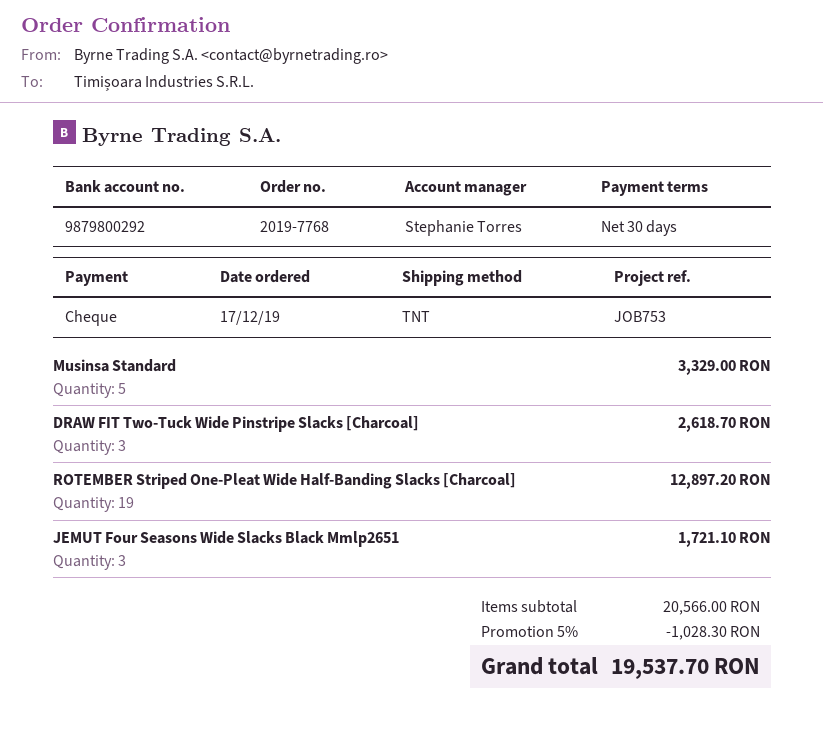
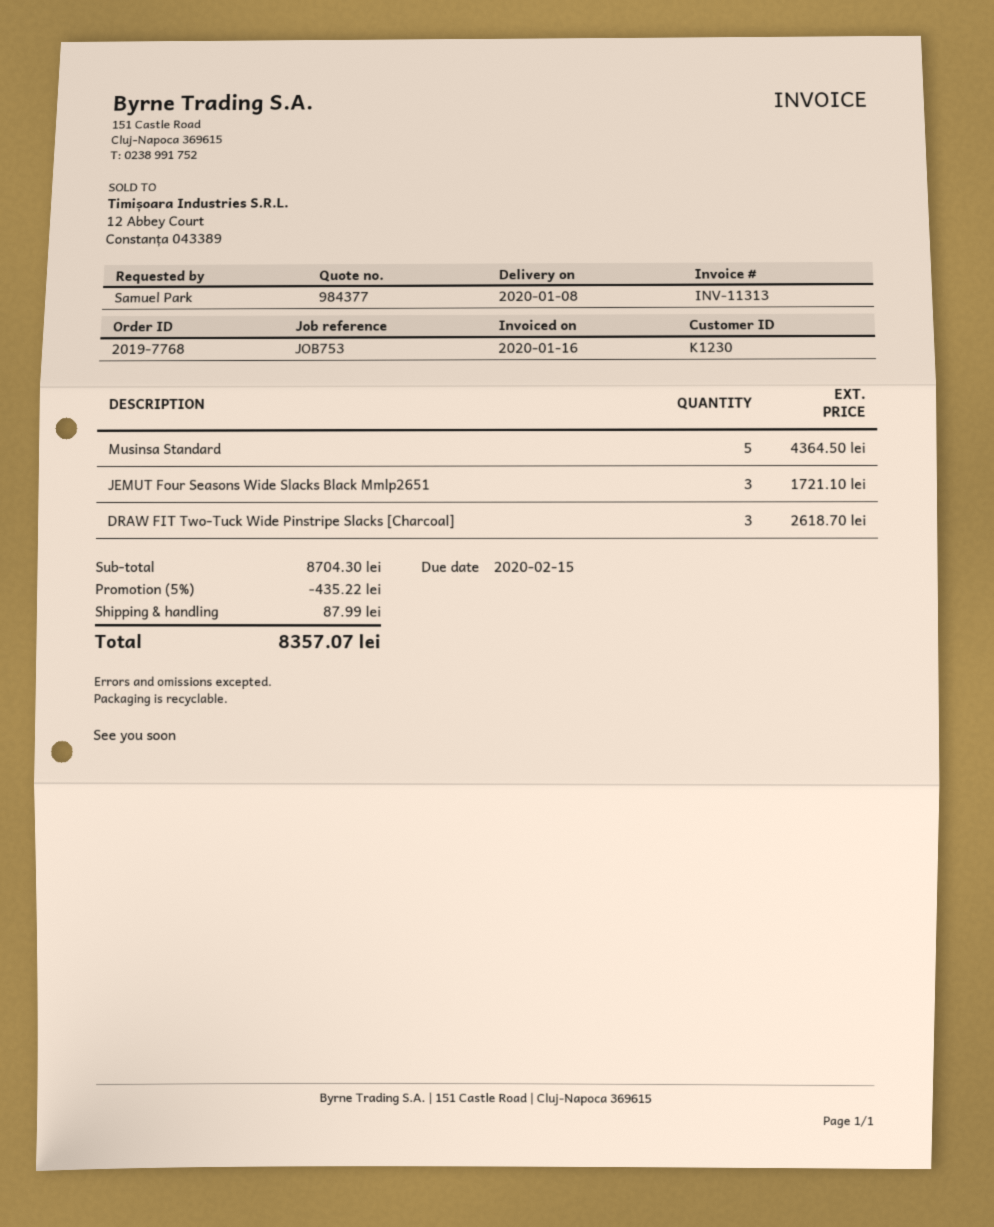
Musinsa Standard: 5 for 3329.00 -> 5 for 4364.50
ROTEMBER Striped One-Pleat Wide Half-Banding Slacks [Charcoal]: 19 for 12897.20 -> none
subtotal: 20566.00 -> 8704.30
discount: 5% = 1028.30 -> 5% = 435.22
shipping: none -> 87.99
total: 19537.70 -> 8357.07

